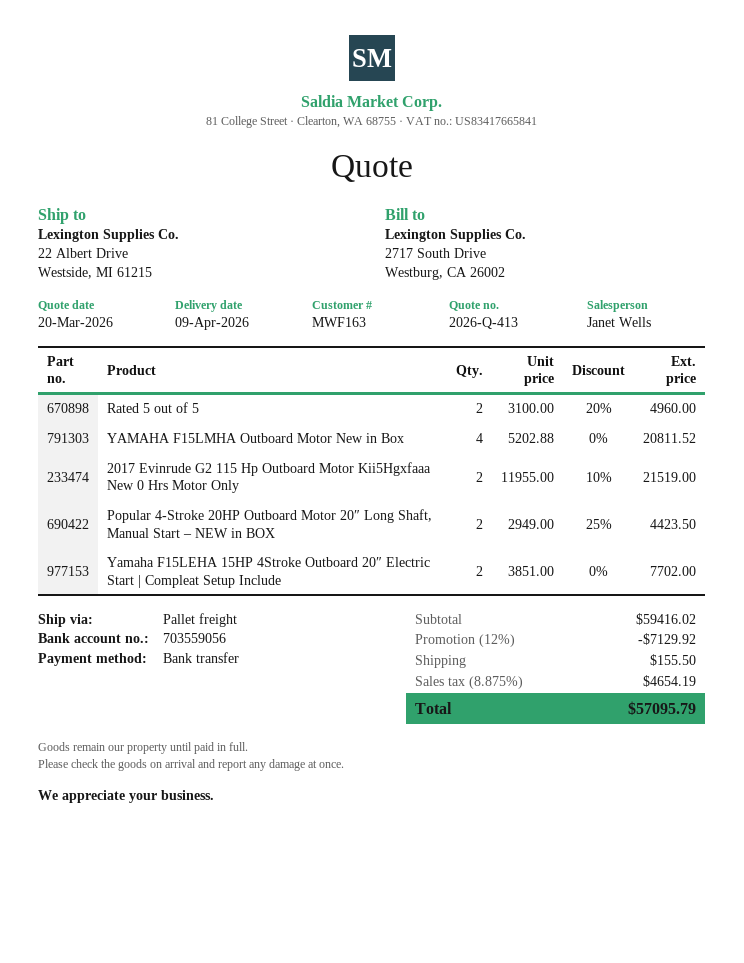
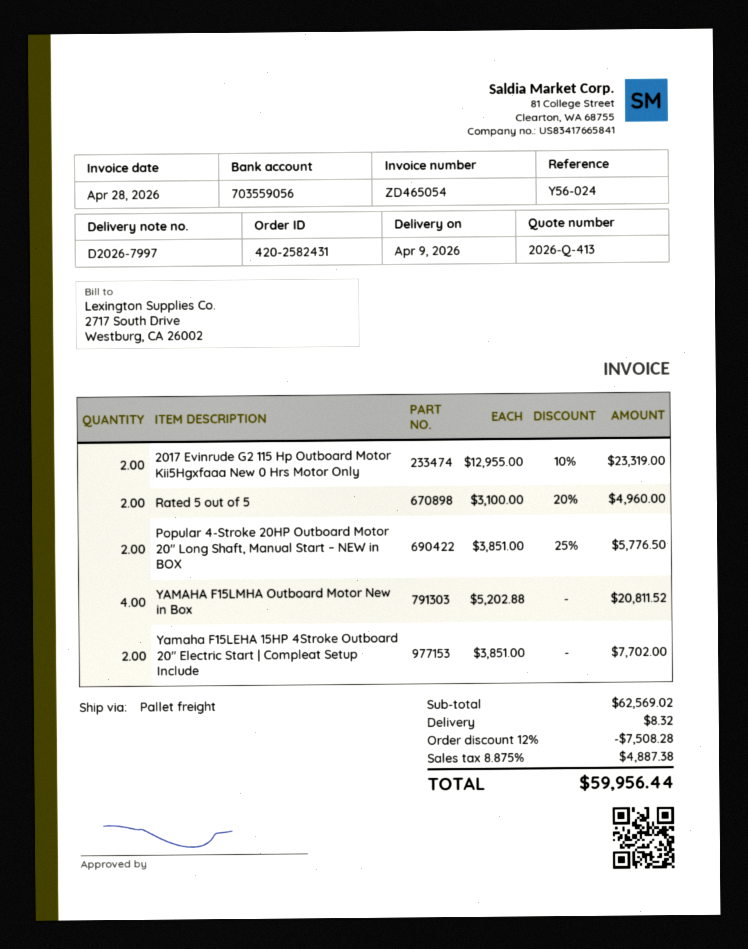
2017 Evinrude G2 115 Hp Outboard Motor Kii5Hgxfaaa New 0 Hrs Motor Only: 2 x 11955.00 - 10% = 21519.00 -> 2 x 12955.00 - 10% = 23319.00
Popular 4-Stroke 20HP Outboard Motor 20″ Long Shaft, Manual Start – NEW in BOX: 2 x 2949.00 - 25% = 4423.50 -> 2 x 3851.00 - 25% = 5776.50
subtotal: 59416.02 -> 62569.02
discount: 12% = 7129.92 -> 12% = 7508.28
shipping: 155.50 -> 8.32
tax: 8.875% = 4654.19 -> 8.875% = 4887.38
total: 57095.79 -> 59956.44

